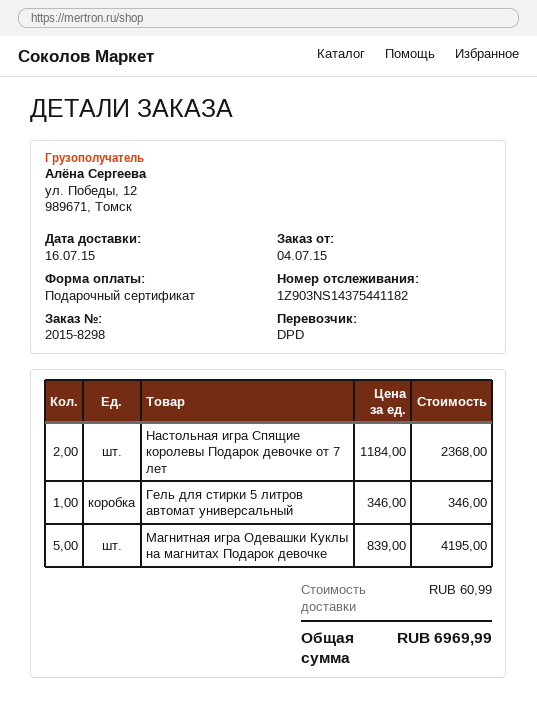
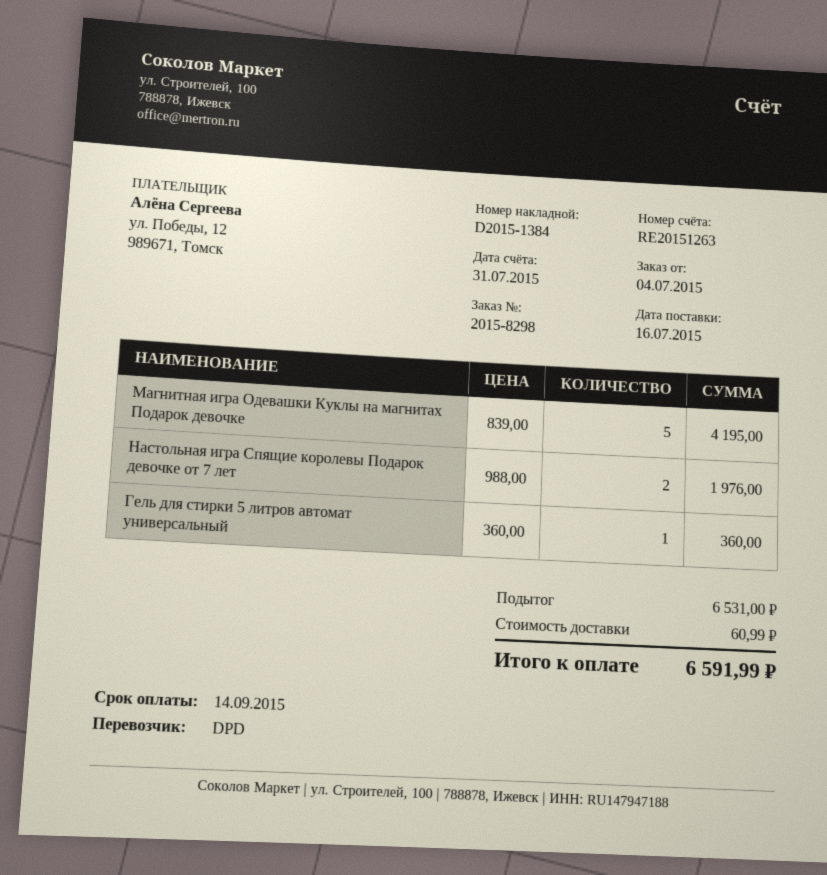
Настольная игра Спящие королевы Подарок девочке от 7 лет: 2 x 1184.00 = 2368.00 -> 2 x 988.00 = 1976.00
Гель для стирки 5 литров автомат универсальный: 1 x 346.00 = 346.00 -> 1 x 360.00 = 360.00
total: 6969.99 -> 6591.99

